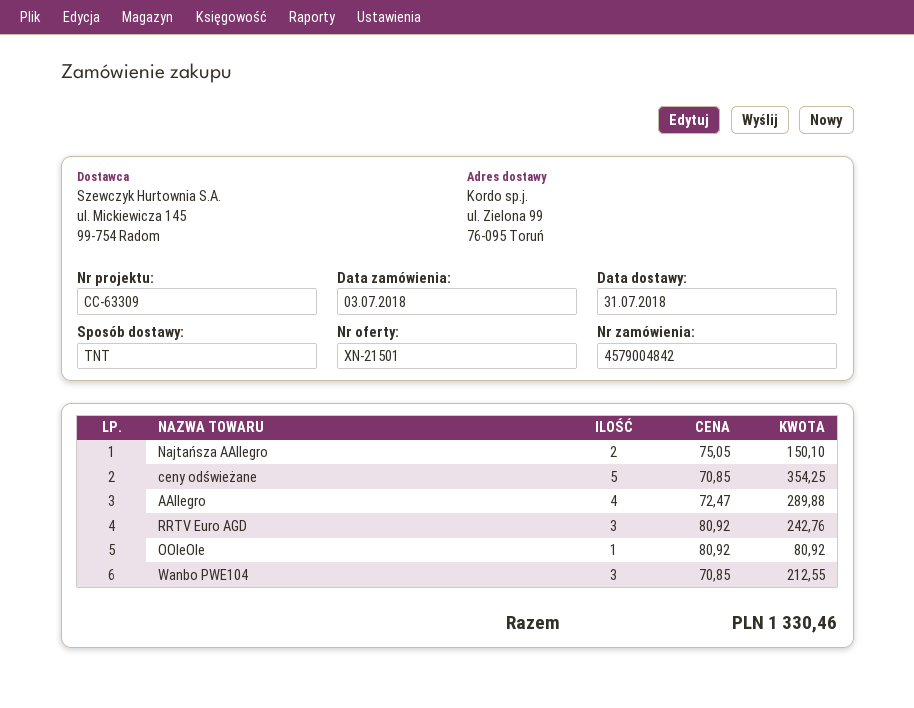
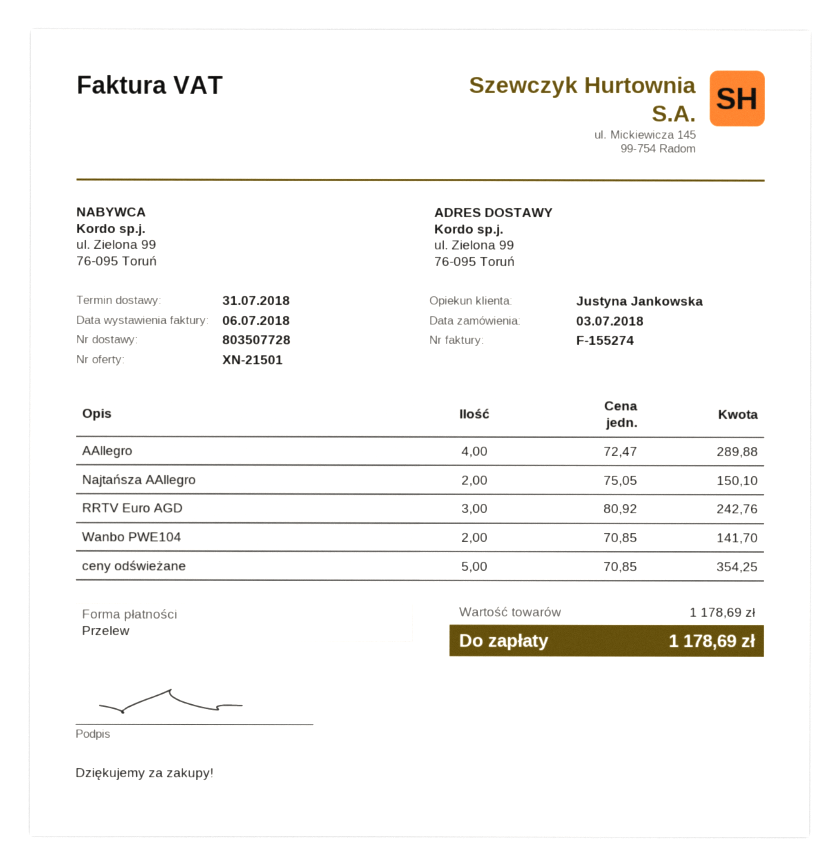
OOleOle: 1 x 80.92 = 80.92 -> none
Wanbo PWE104: 3 x 70.85 = 212.55 -> 2 x 70.85 = 141.70
total: 1330.46 -> 1178.69

